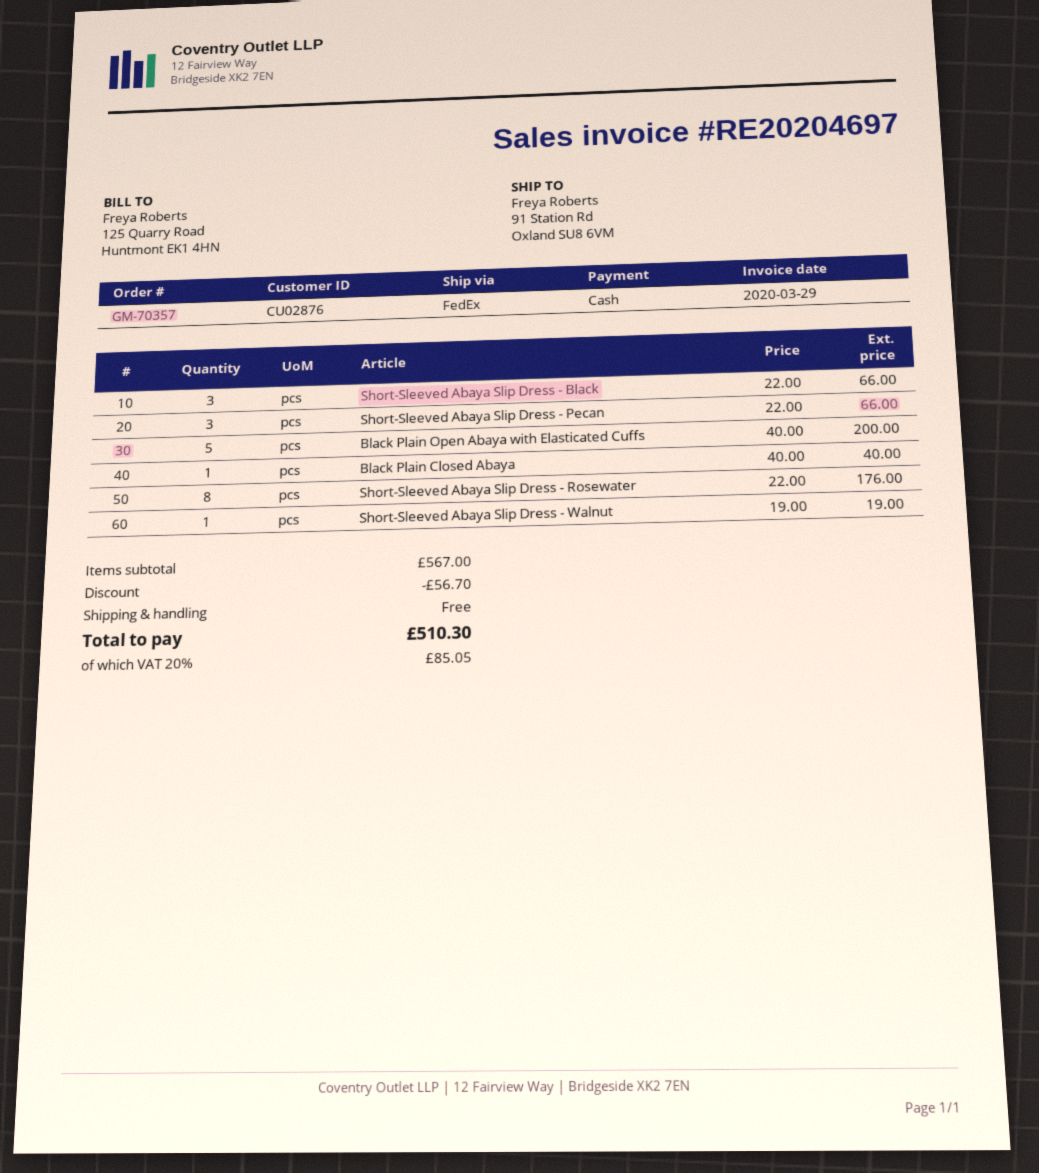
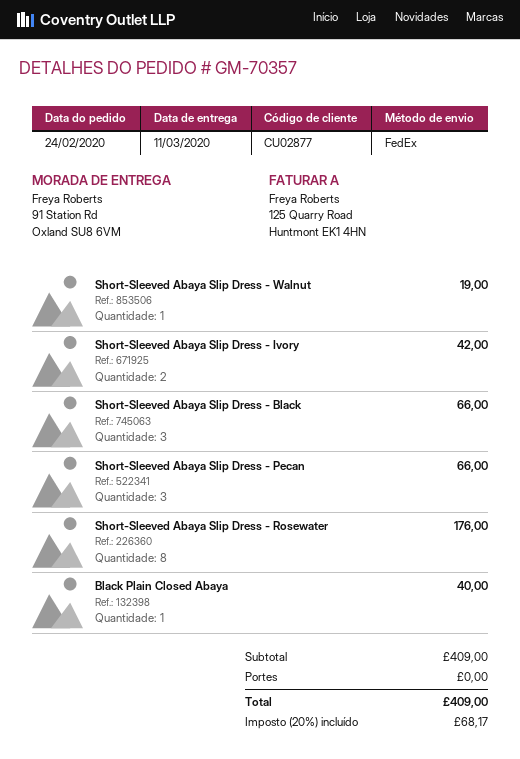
customer number: CU02876 -> CU02877
Black Plain Open Abaya with Elasticated Cuffs: 5 for 200.00 -> none
Short-Sleeved Abaya Slip Dress - Ivory: none -> 2 for 42.00
subtotal: 567.00 -> 409.00
discount: 56.70 -> none
tax: 20% = 85.05 -> 20% = 68.17
total: 510.30 -> 409.00

